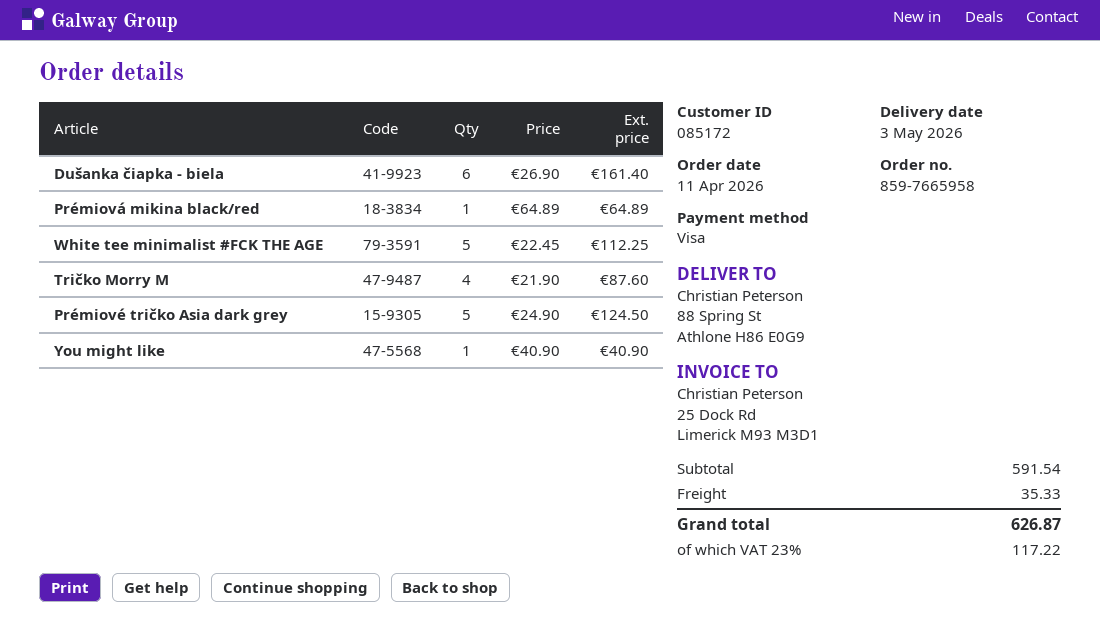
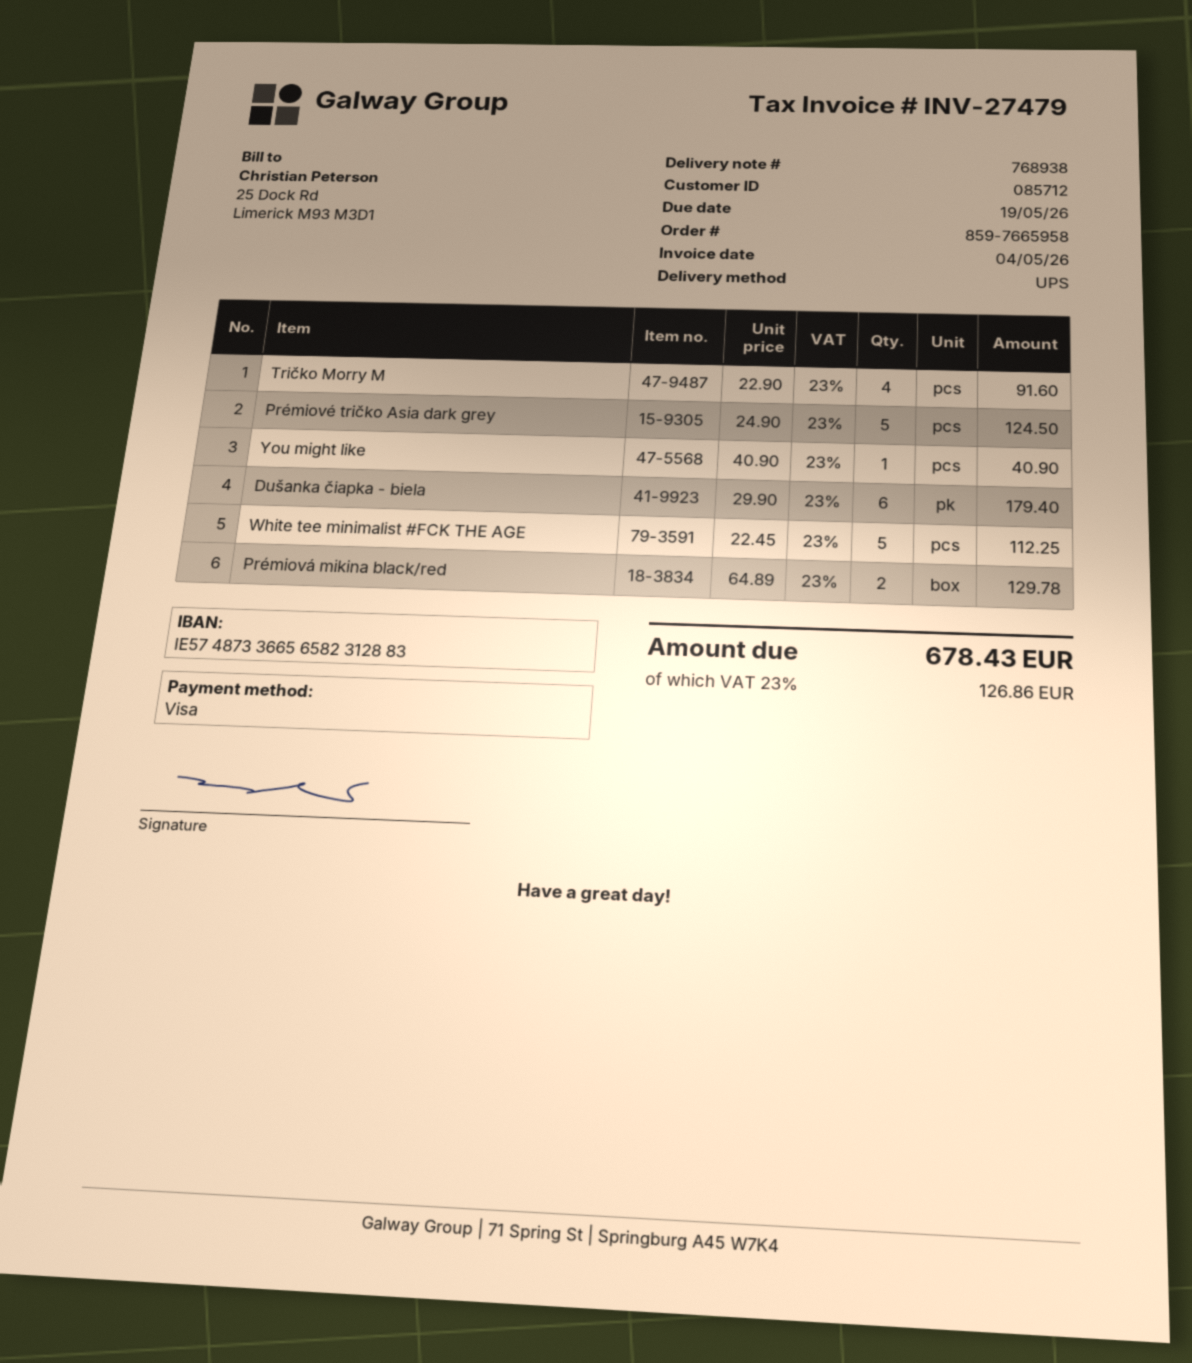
customer number: 085172 -> 085712
Dušanka čiapka - biela: 6 x 26.90 = 161.40 -> 6 x 29.90 = 179.40
Prémiová mikina black/red: 1 x 64.89 = 64.89 -> 2 x 64.89 = 129.78
Tričko Morry M: 4 x 21.90 = 87.60 -> 4 x 22.90 = 91.60
shipping: 35.33 -> none
tax: 23% = 117.22 -> 23% = 126.86
total: 626.87 -> 678.43

